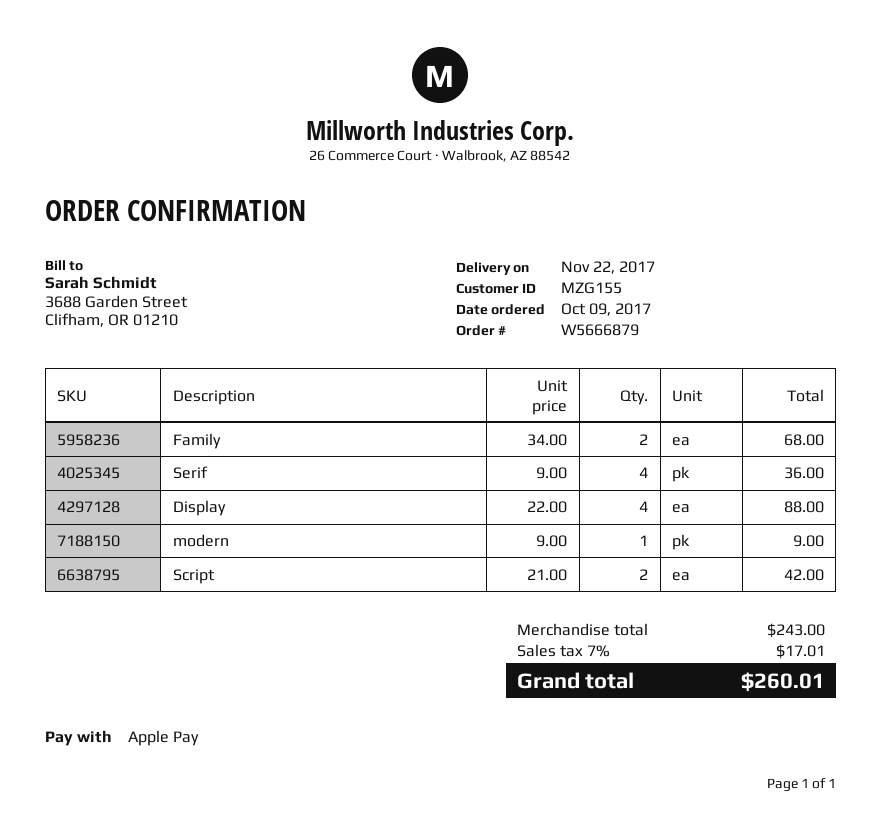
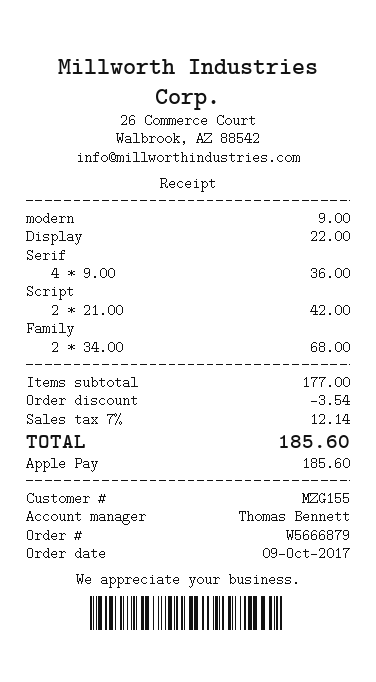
Display: 4 x 22.00 = 88.00 -> 1 x 22.00 = 22.00
subtotal: 243.00 -> 177.00
discount: none -> 3.54
tax: 7% = 17.01 -> 7% = 12.14
total: 260.01 -> 185.60

